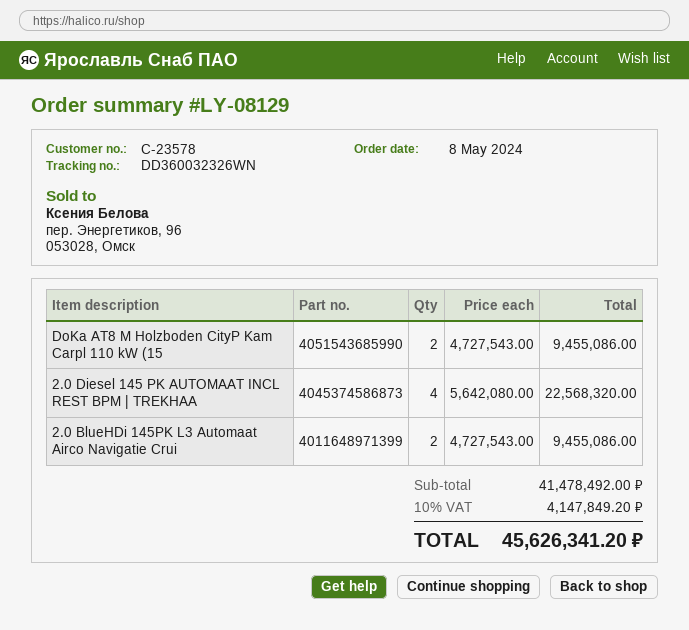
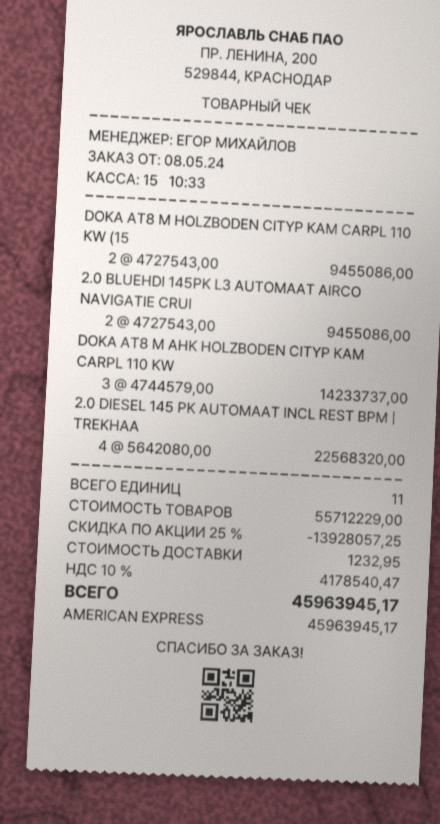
DOKA AT8 M AHK HOLZBODEN CITYP KAM CARPL 110 KW: none -> 3 x 4744579.00 = 14233737.00
subtotal: 41478492.00 -> 55712229.00
discount: none -> 25% = 13928057.25
shipping: none -> 1232.95
tax: 10% = 4147849.20 -> 10% = 4178540.47
total: 45626341.20 -> 45963945.17

